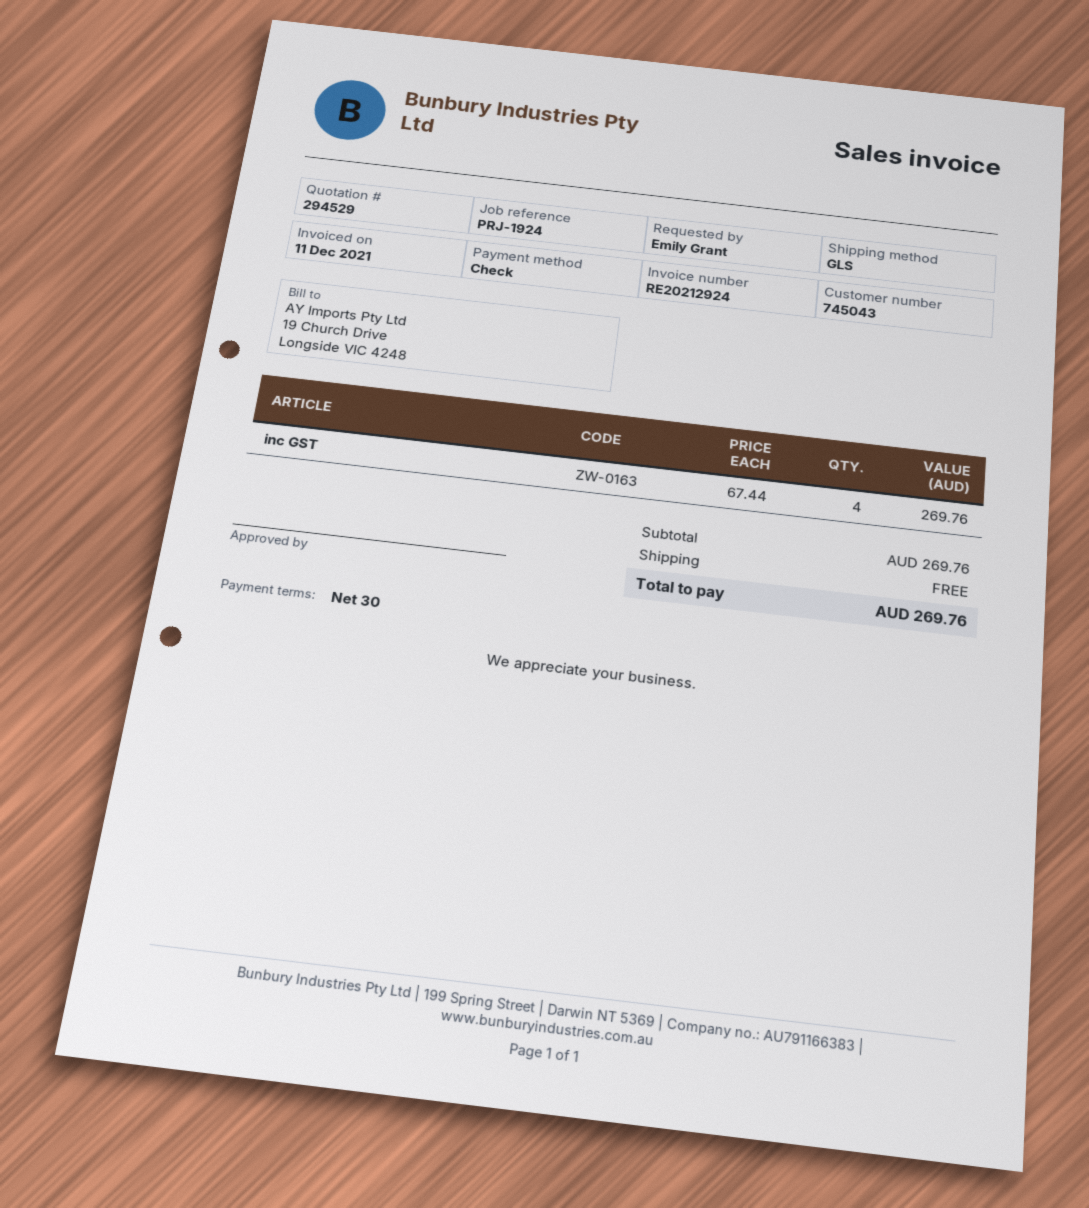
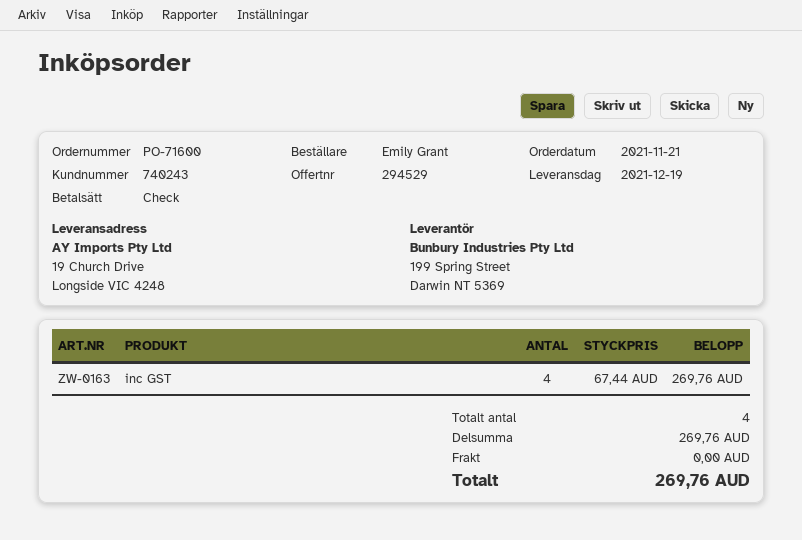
customer number: 745043 -> 740243

